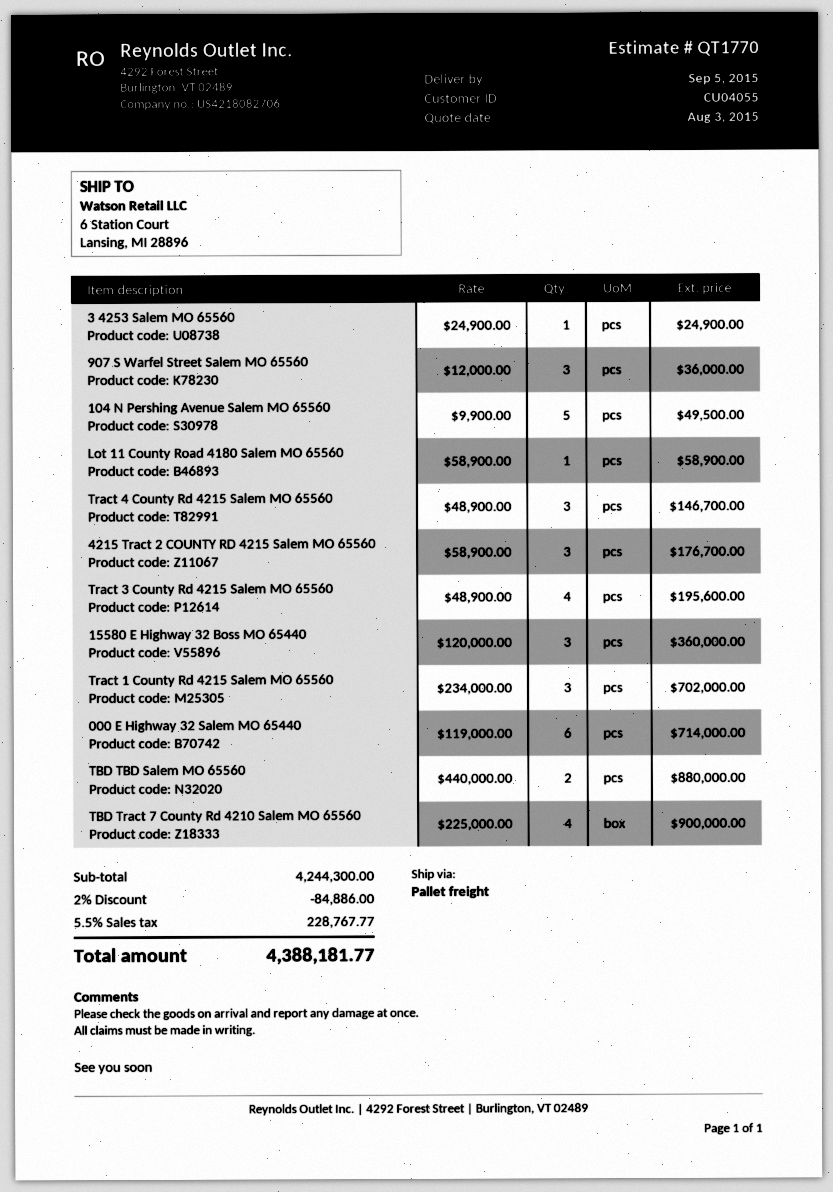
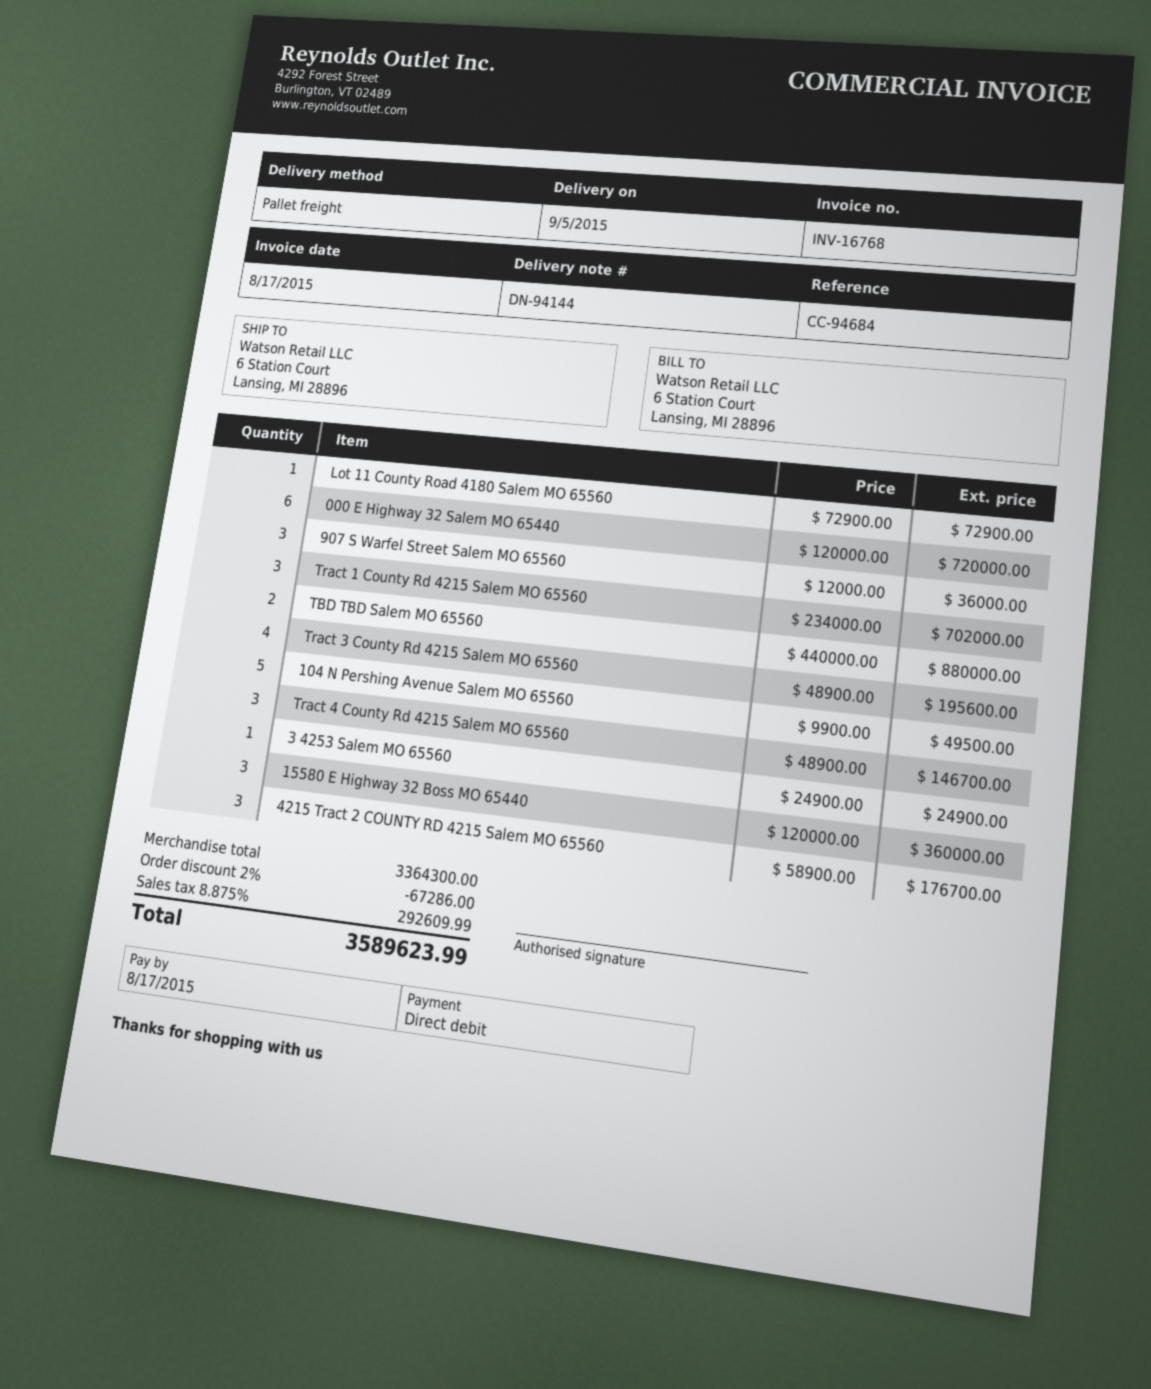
Lot 11 County Road 4180 Salem MO 65560: 1 x 58900.00 = 58900.00 -> 1 x 72900.00 = 72900.00
000 E Highway 32 Salem MO 65440: 6 x 119000.00 = 714000.00 -> 6 x 120000.00 = 720000.00
TBD Tract 7 County Rd 4210 Salem MO 65560: 4 x 225000.00 = 900000.00 -> none
subtotal: 4244300.00 -> 3364300.00
discount: 2% = 84886.00 -> 2% = 67286.00
tax: 5.5% = 228767.77 -> 8.875% = 292609.99
total: 4388181.77 -> 3589623.99

